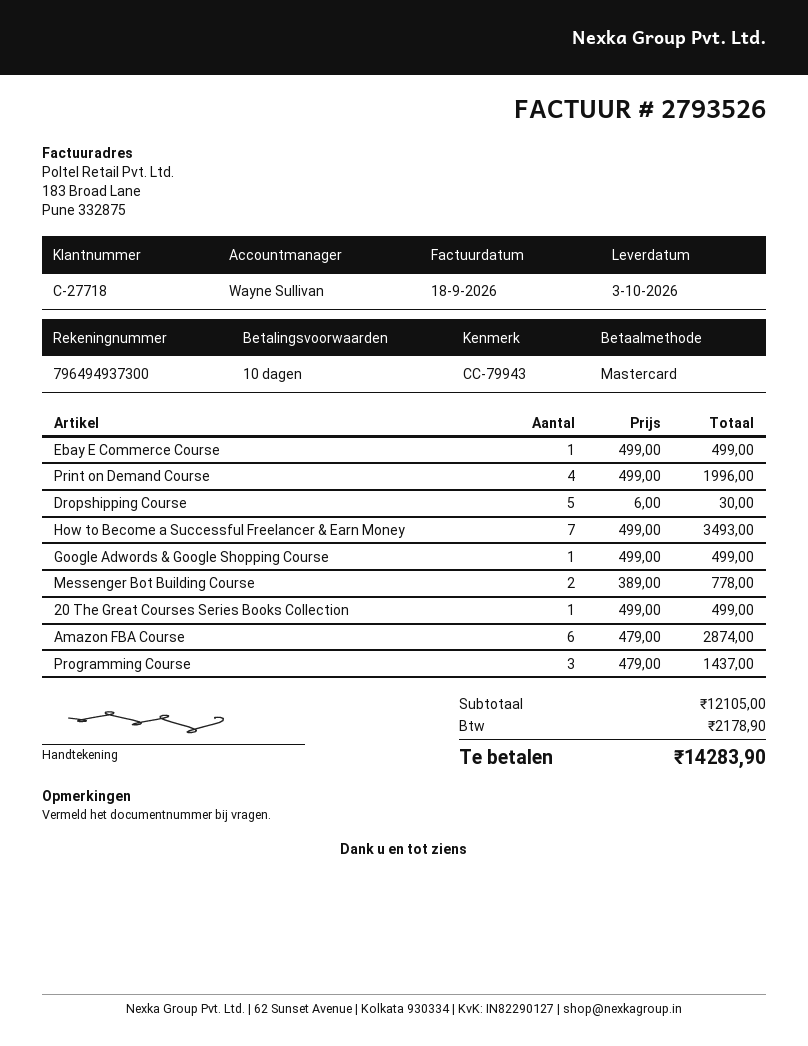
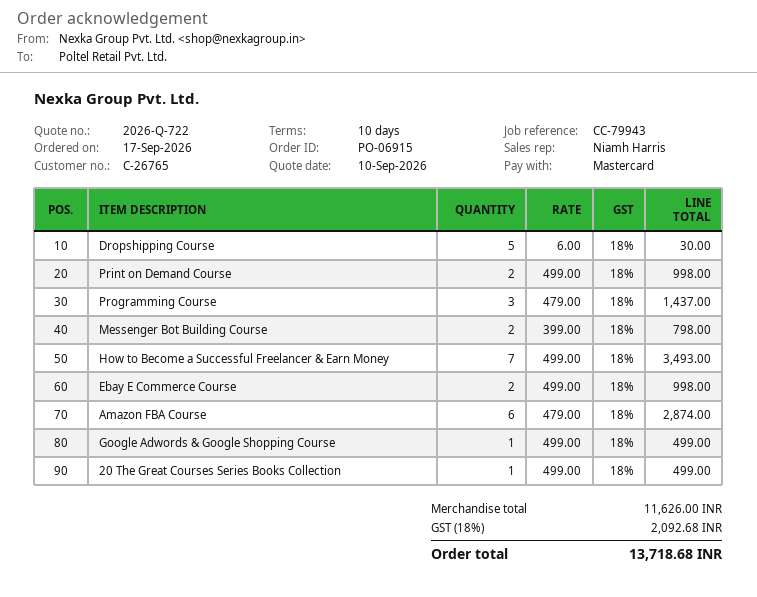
customer number: C-27718 -> C-26765
sales rep: Wayne Sullivan -> Niamh Harris
Ebay E Commerce Course: 1 x 499.00 = 499.00 -> 2 x 499.00 = 998.00
Print on Demand Course: 4 x 499.00 = 1996.00 -> 2 x 499.00 = 998.00
Messenger Bot Building Course: 2 x 389.00 = 778.00 -> 2 x 399.00 = 798.00
subtotal: 12105.00 -> 11626.00
tax: 2178.90 -> 2092.68
total: 14283.90 -> 13718.68

